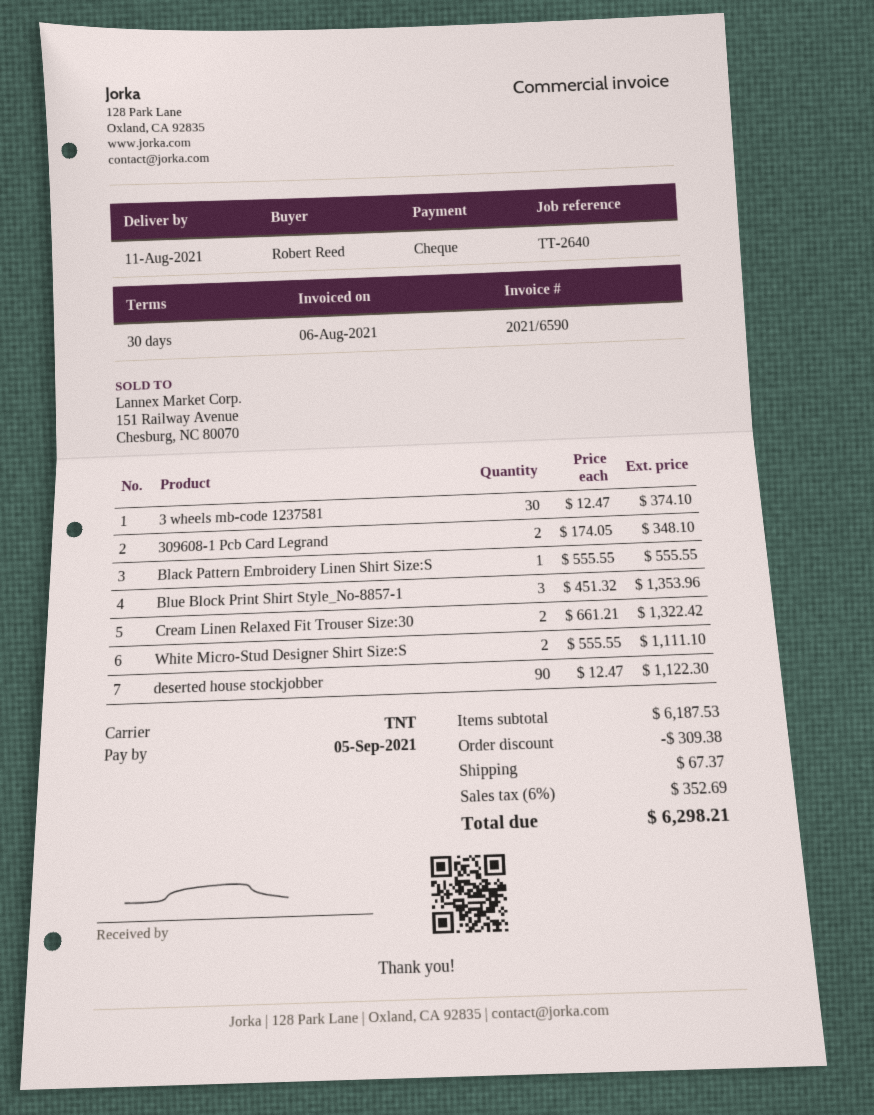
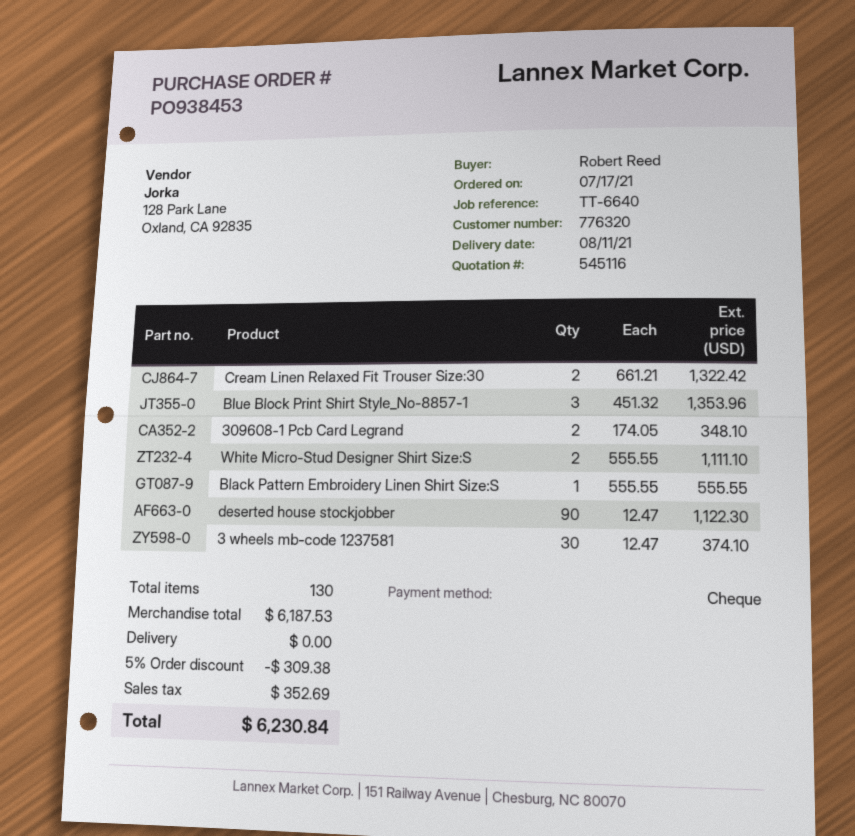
reference: TT-2640 -> TT-6640
shipping: 67.37 -> 0.00
total: 6298.21 -> 6230.84

